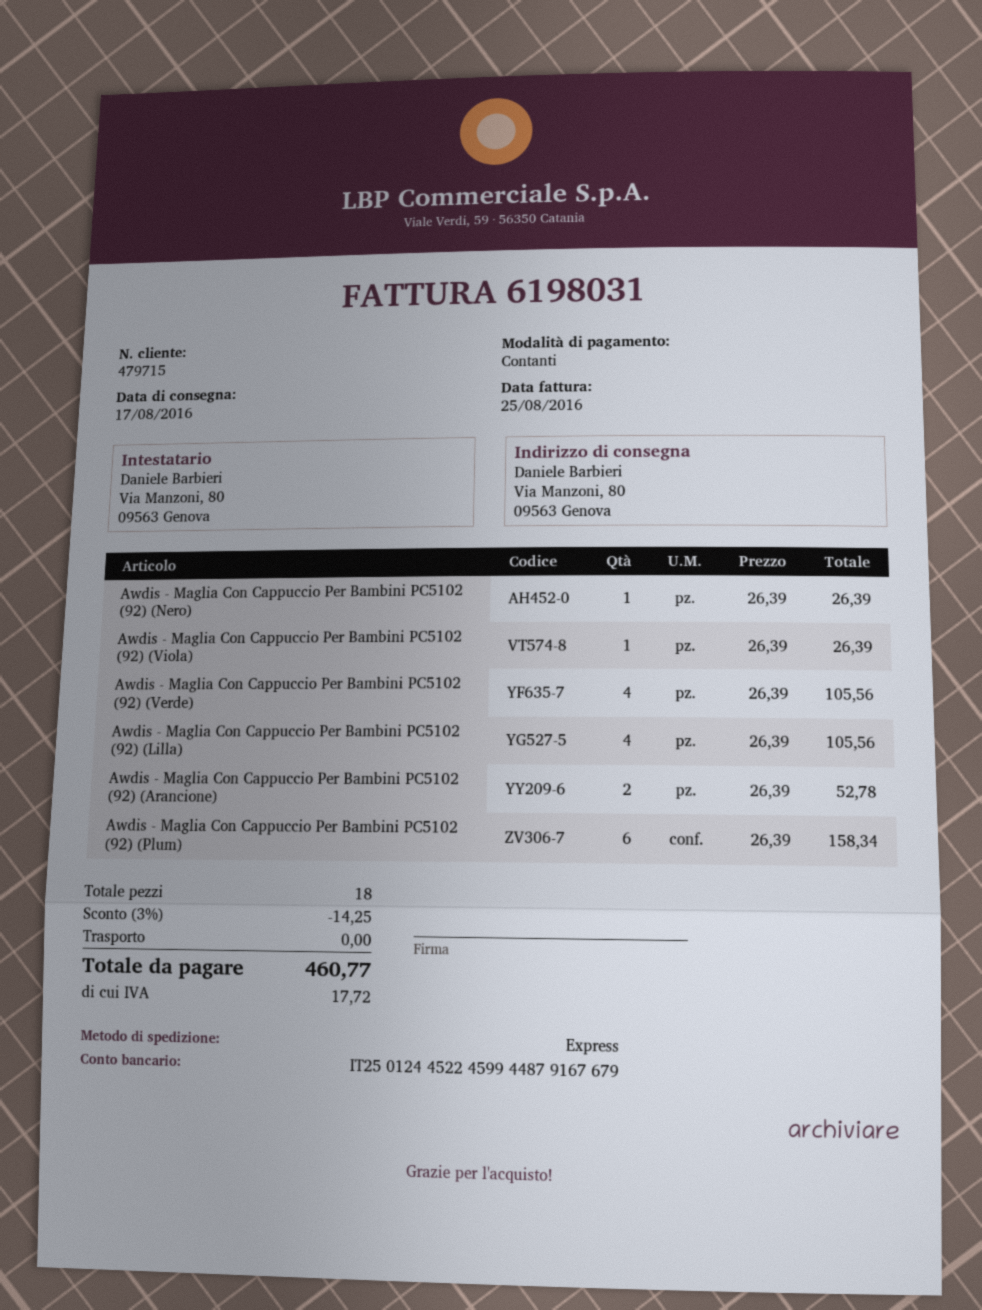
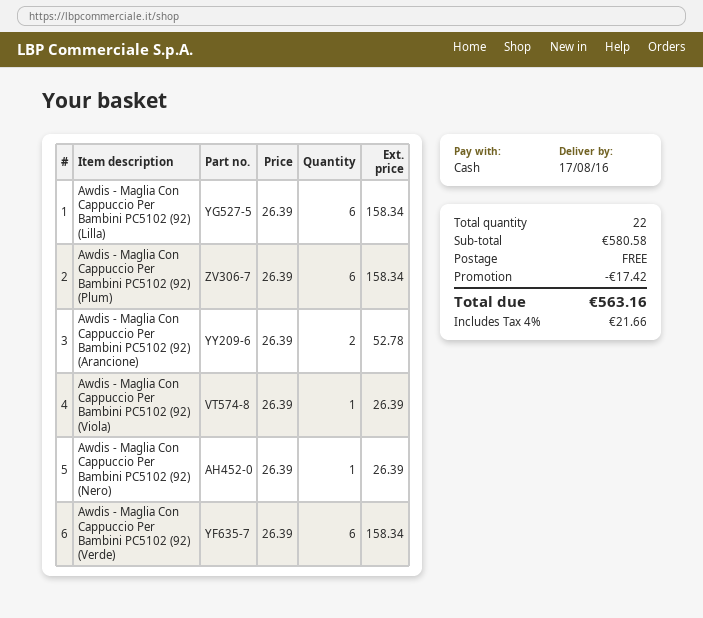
Awdis - Maglia Con Cappuccio Per Bambini PC5102 (92) (Verde): 4 x 26.39 = 105.56 -> 6 x 26.39 = 158.34
Awdis - Maglia Con Cappuccio Per Bambini PC5102 (92) (Lilla): 4 x 26.39 = 105.56 -> 6 x 26.39 = 158.34
total quantity: 18 -> 22
discount: 14.25 -> 17.42
tax: 17.72 -> 21.66
total: 460.77 -> 563.16

